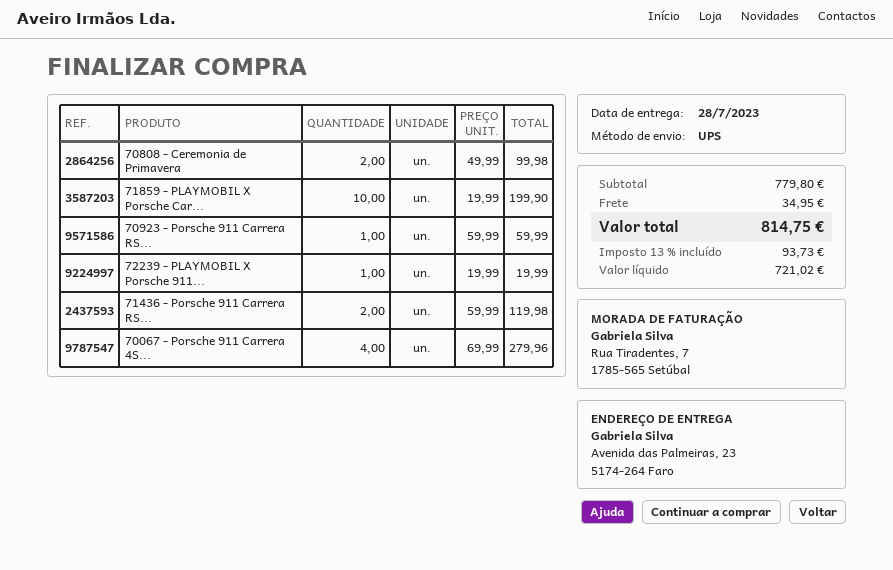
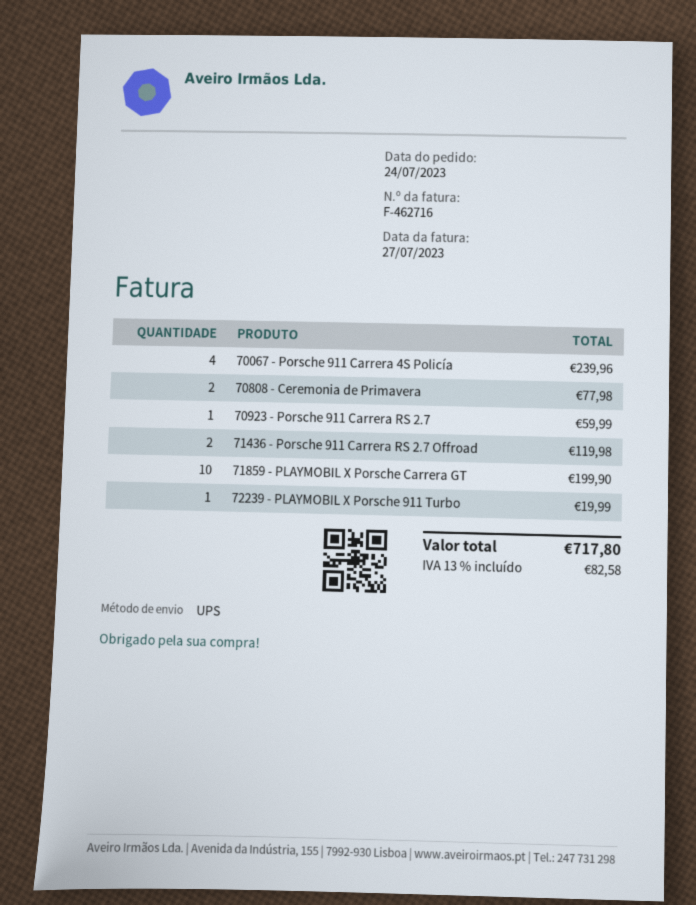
70808 - Ceremonia de Primavera: 2 for 99.98 -> 2 for 77.98
70067 - Porsche 911 Carrera 4S...: 4 for 279.96 -> 4 for 239.96
shipping: 34.95 -> none
tax: 13% = 93.73 -> 13% = 82.58
total: 814.75 -> 717.80

